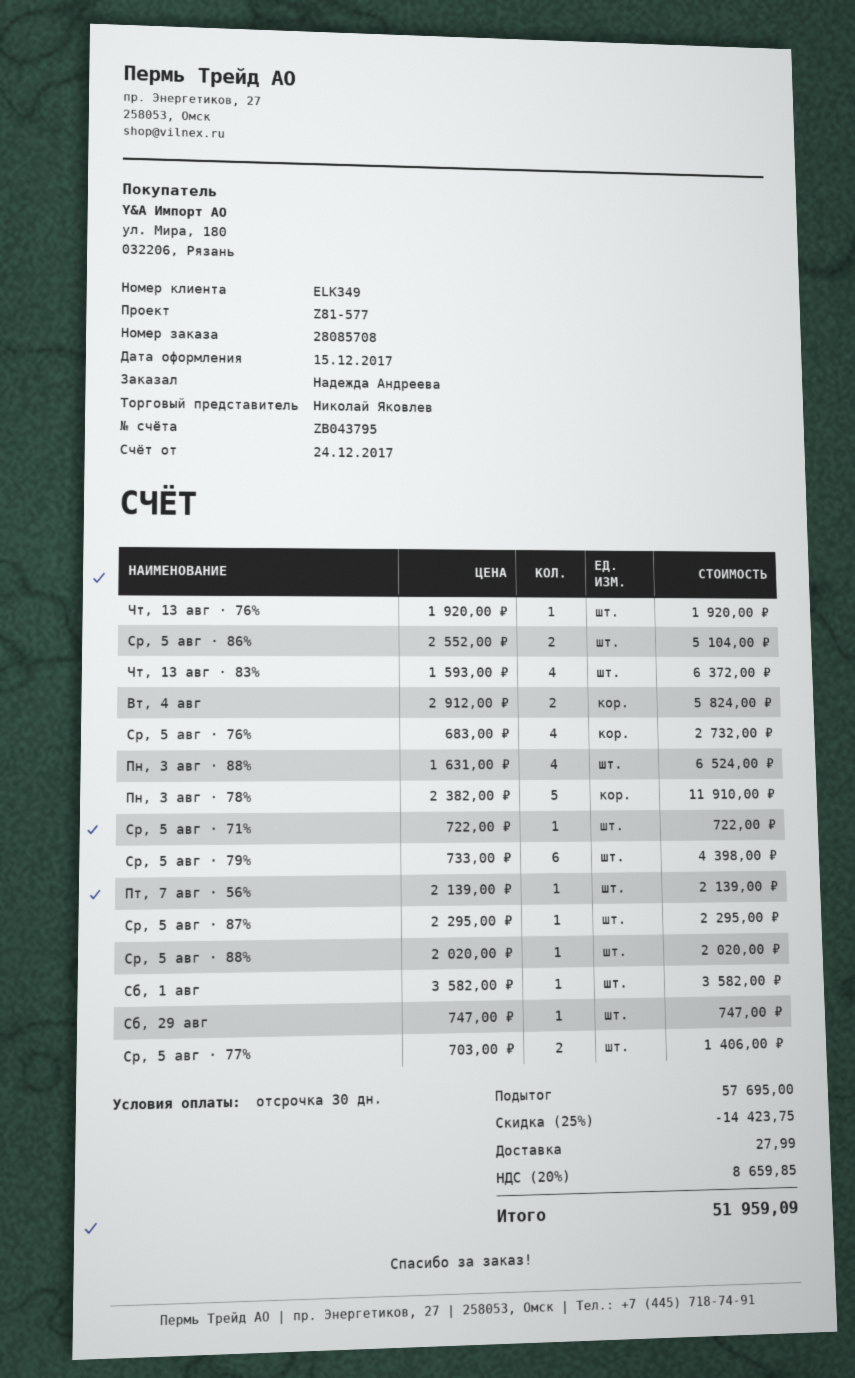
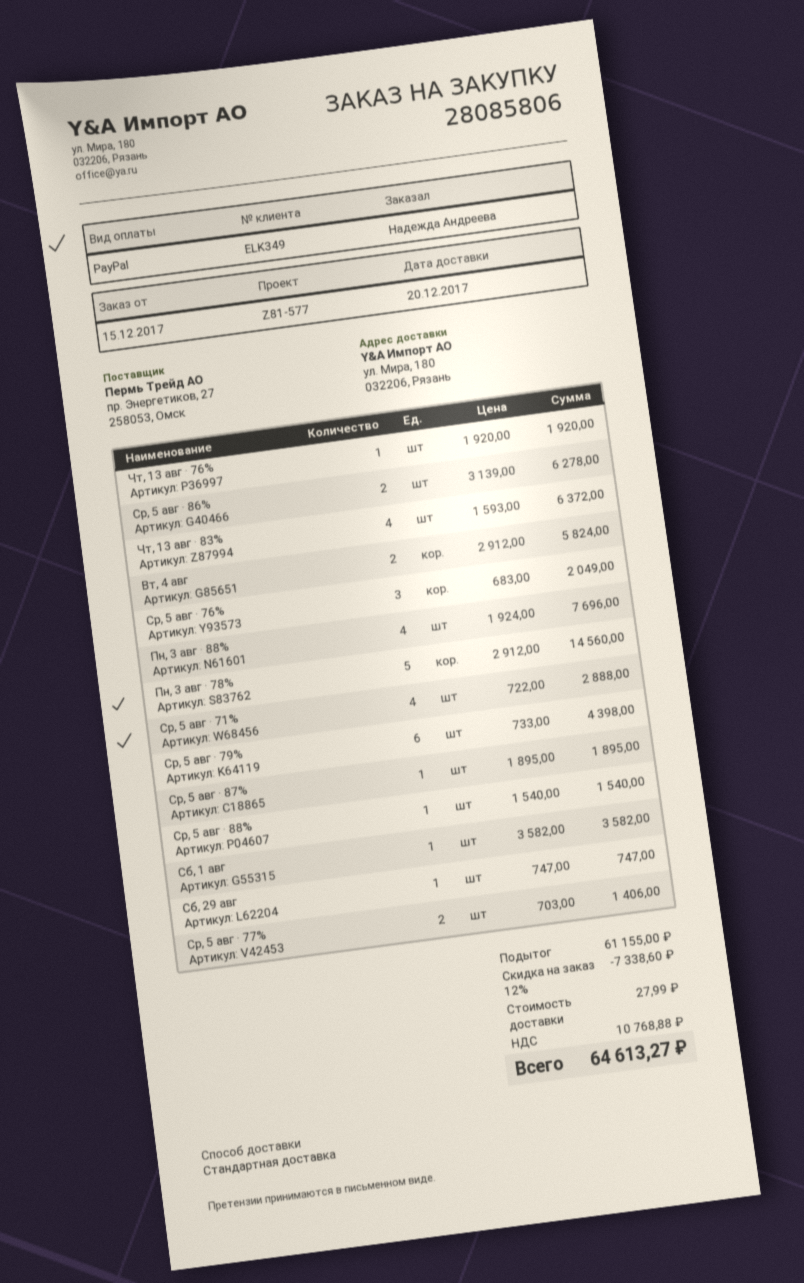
order number: 28085708 -> 28085806
Ср, 5 авг · 86%: 2 x 2552.00 = 5104.00 -> 2 x 3139.00 = 6278.00
Ср, 5 авг · 76%: 4 x 683.00 = 2732.00 -> 3 x 683.00 = 2049.00
Пн, 3 авг · 88%: 4 x 1631.00 = 6524.00 -> 4 x 1924.00 = 7696.00
Пн, 3 авг · 78%: 5 x 2382.00 = 11910.00 -> 5 x 2912.00 = 14560.00
Ср, 5 авг · 71%: 1 x 722.00 = 722.00 -> 4 x 722.00 = 2888.00
Пт, 7 авг · 56%: 1 x 2139.00 = 2139.00 -> none
Ср, 5 авг · 87%: 1 x 2295.00 = 2295.00 -> 1 x 1895.00 = 1895.00
Ср, 5 авг · 88%: 1 x 2020.00 = 2020.00 -> 1 x 1540.00 = 1540.00
subtotal: 57695.00 -> 61155.00
discount: 25% = 14423.75 -> 12% = 7338.60
tax: 8659.85 -> 10768.88
total: 51959.09 -> 64613.27

